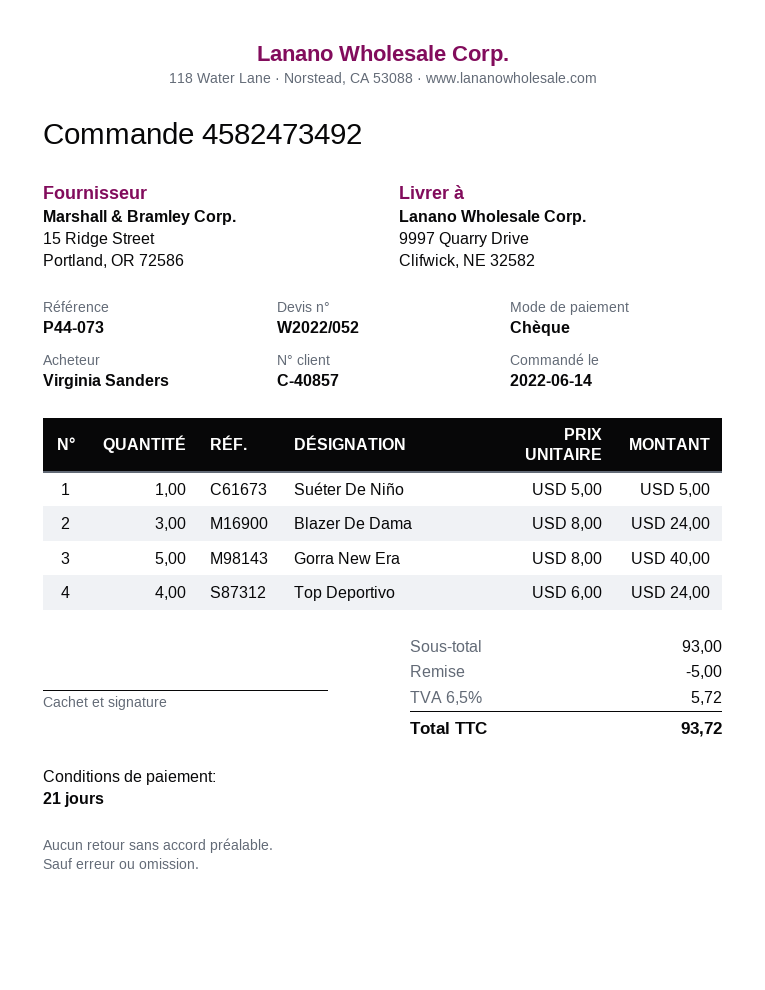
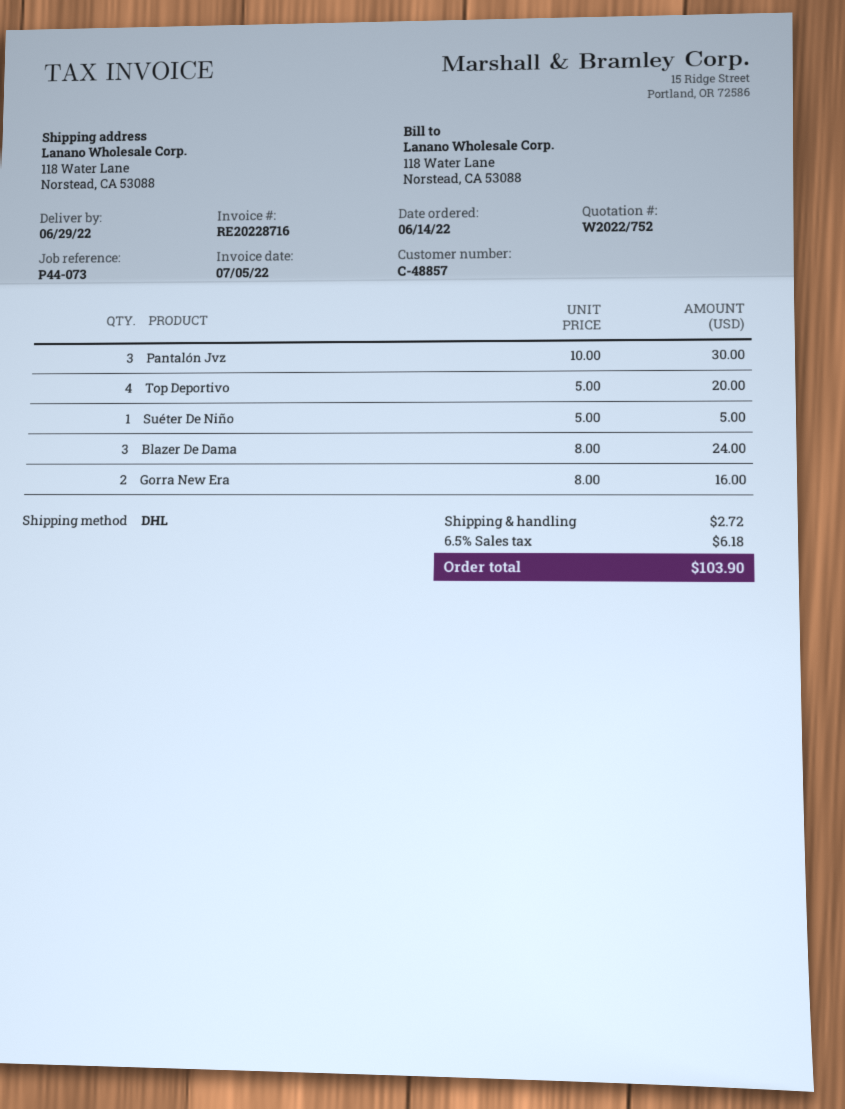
quote number: W2022/052 -> W2022/752
customer number: C-40857 -> C-48857
ship to: 9997 Quarry Drive, Clifwick, NE 32582 -> 118 Water Lane, Norstead, CA 53088
Gorra New Era: 5 x 8.00 = 40.00 -> 2 x 8.00 = 16.00
Top Deportivo: 4 x 6.00 = 24.00 -> 4 x 5.00 = 20.00
Pantalón Jvz: none -> 3 x 10.00 = 30.00
discount: 5.00 -> none
shipping: none -> 2.72
tax: 6.5% = 5.72 -> 6.5% = 6.18
total: 93.72 -> 103.90

